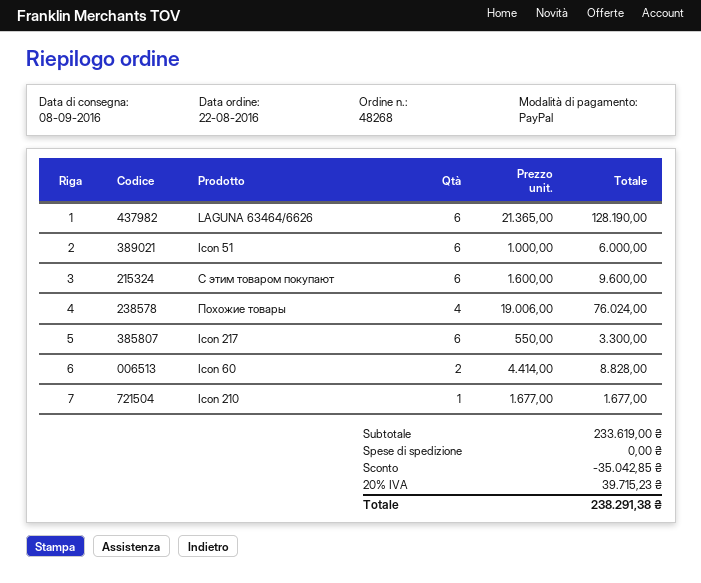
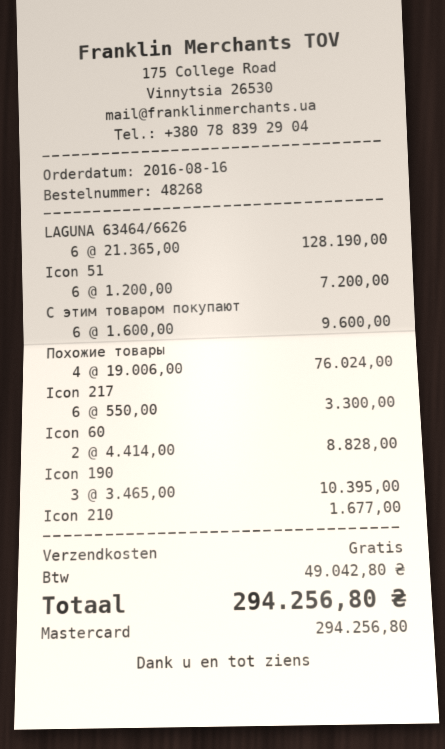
order date: 2016-08-22 -> 2016-08-16
payment method: PayPal -> Mastercard
Icon 51: 6 x 1000.00 = 6000.00 -> 6 x 1200.00 = 7200.00
Icon 190: none -> 3 x 3465.00 = 10395.00
discount: 35042.85 -> none
tax: 39715.23 -> 49042.80
total: 238291.38 -> 294256.80

